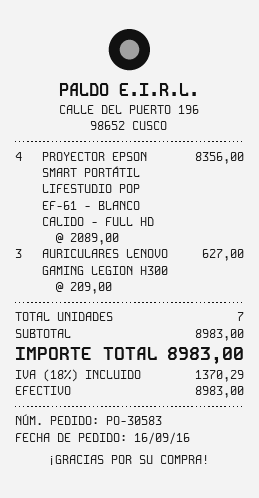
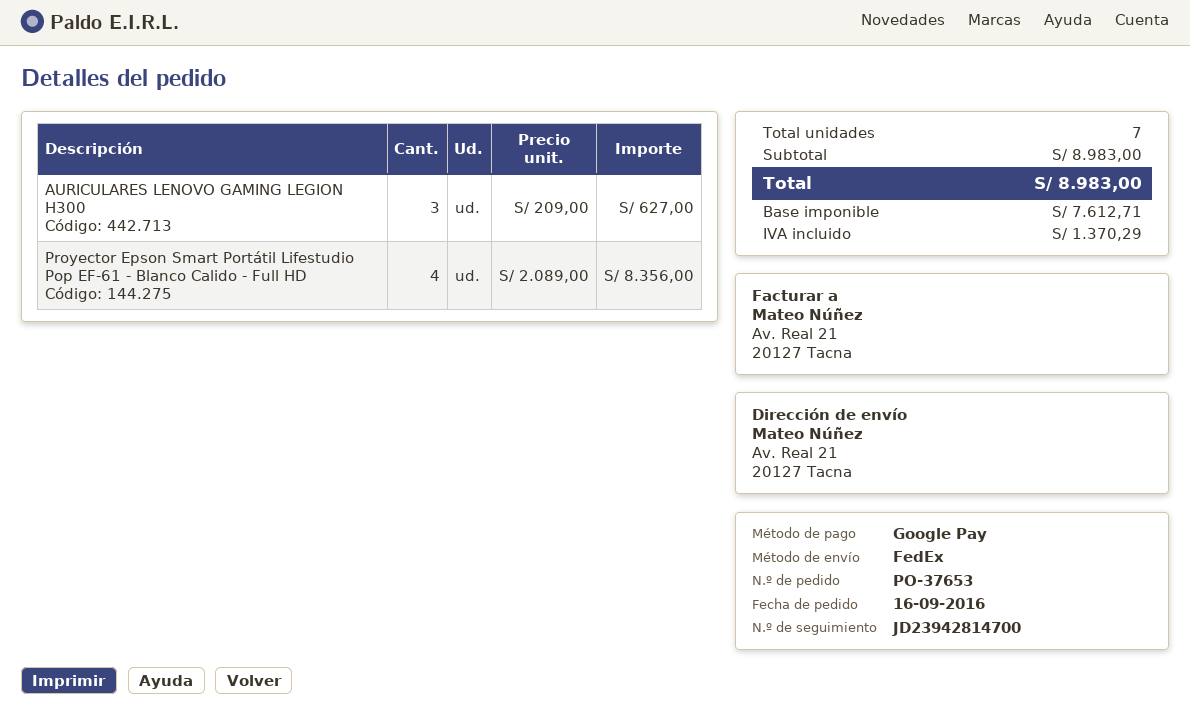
order number: PO-30583 -> PO-37653
payment method: cash -> Google Pay

